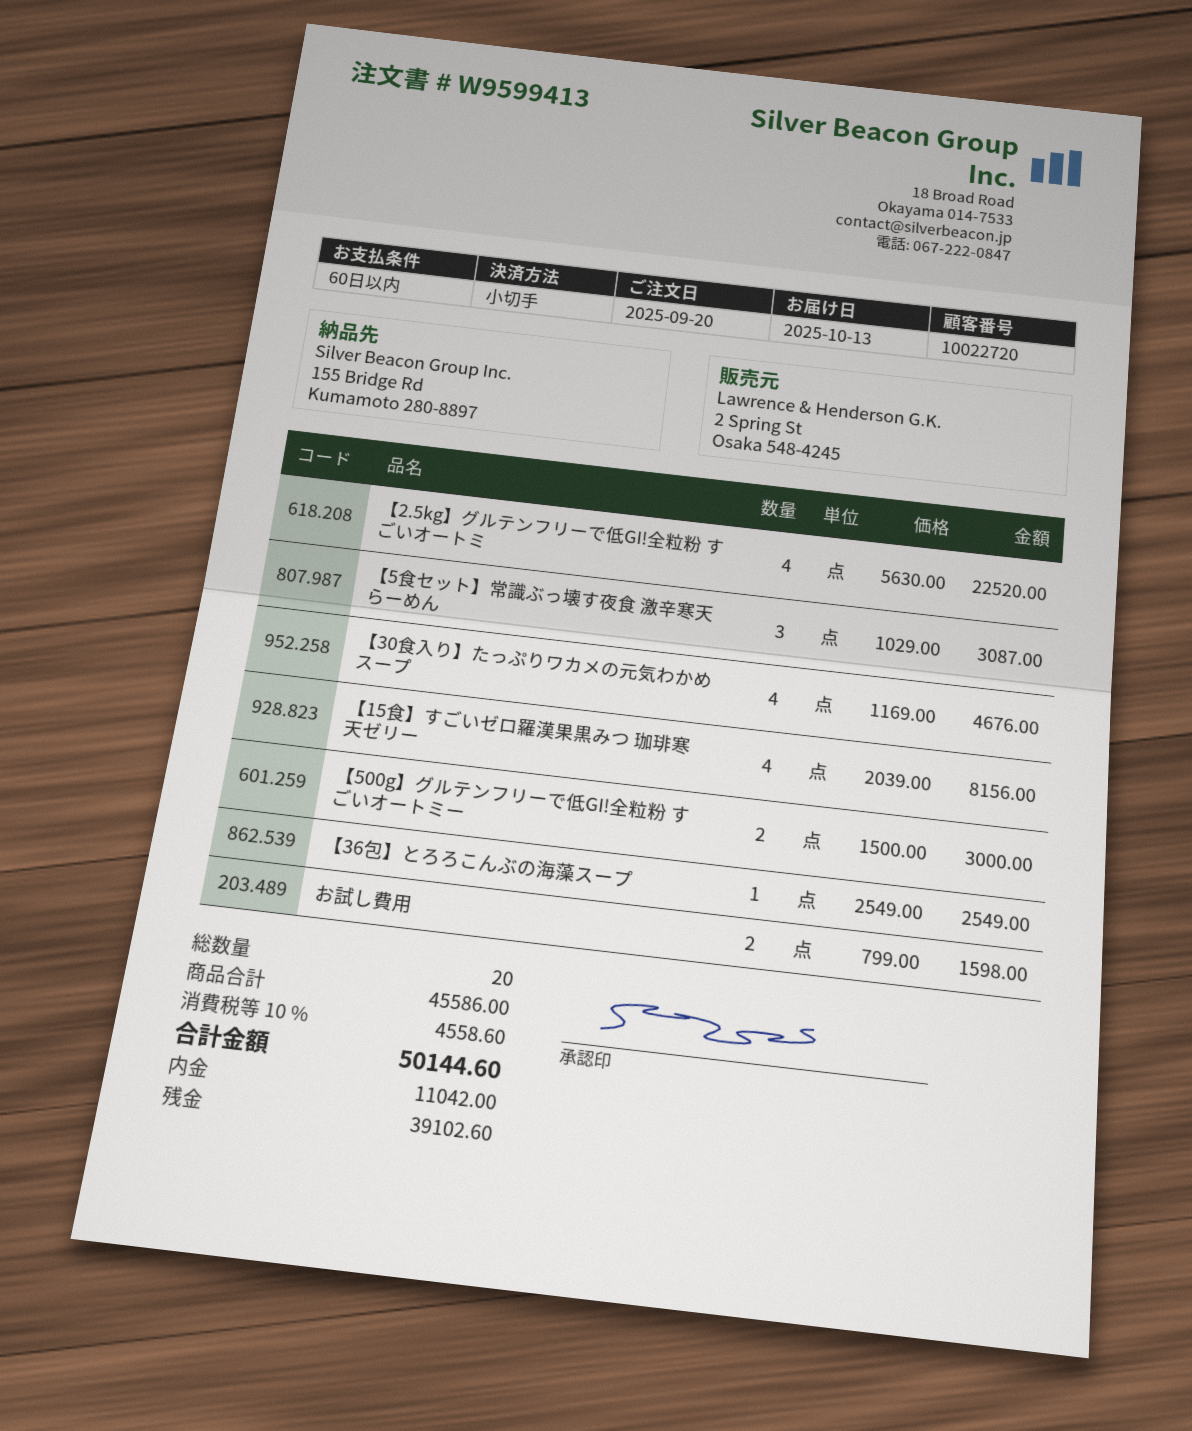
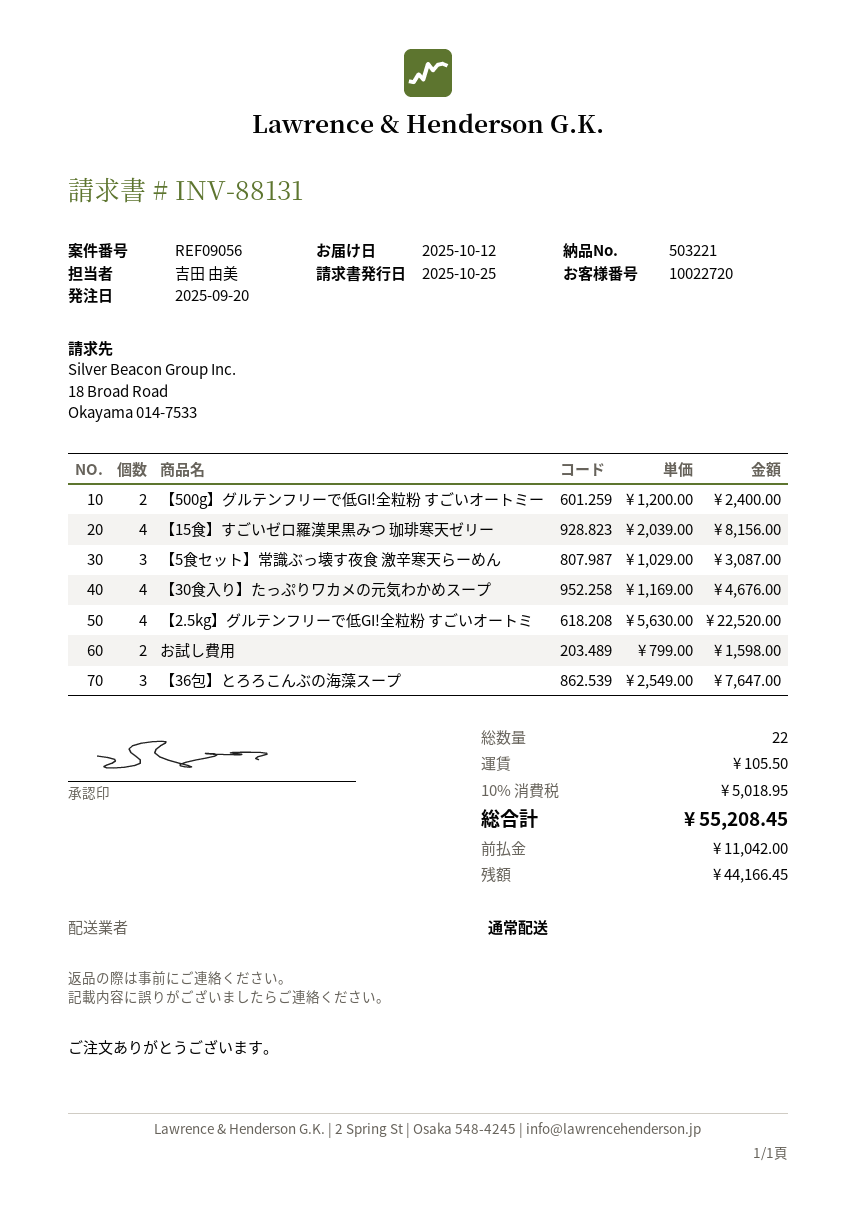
delivery date: 2025-10-13 -> 2025-10-12
【500g】グルテンフリーで低GI!全粒粉 すごいオートミー: 2 x 1500.00 = 3000.00 -> 2 x 1200.00 = 2400.00
【36包】とろろこんぶの海藻スープ: 1 x 2549.00 = 2549.00 -> 3 x 2549.00 = 7647.00
total quantity: 20 -> 22
shipping: none -> 105.50
tax: 10% = 4558.60 -> 10% = 5018.95
total: 50144.60 -> 55208.45
balance: 39102.60 -> 44166.45

